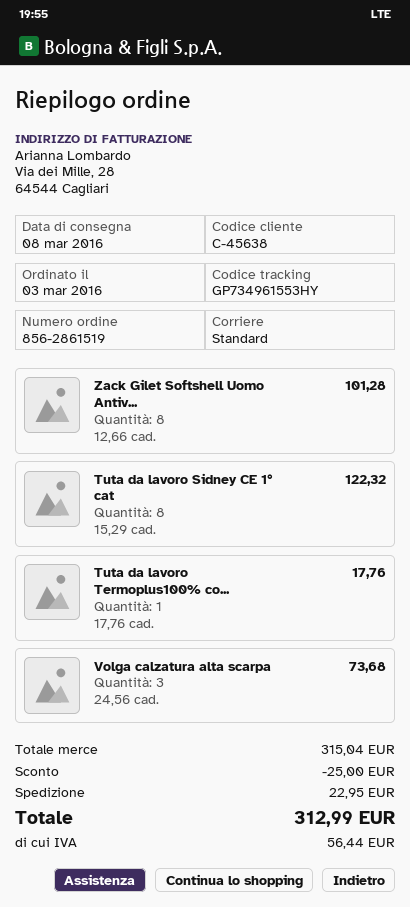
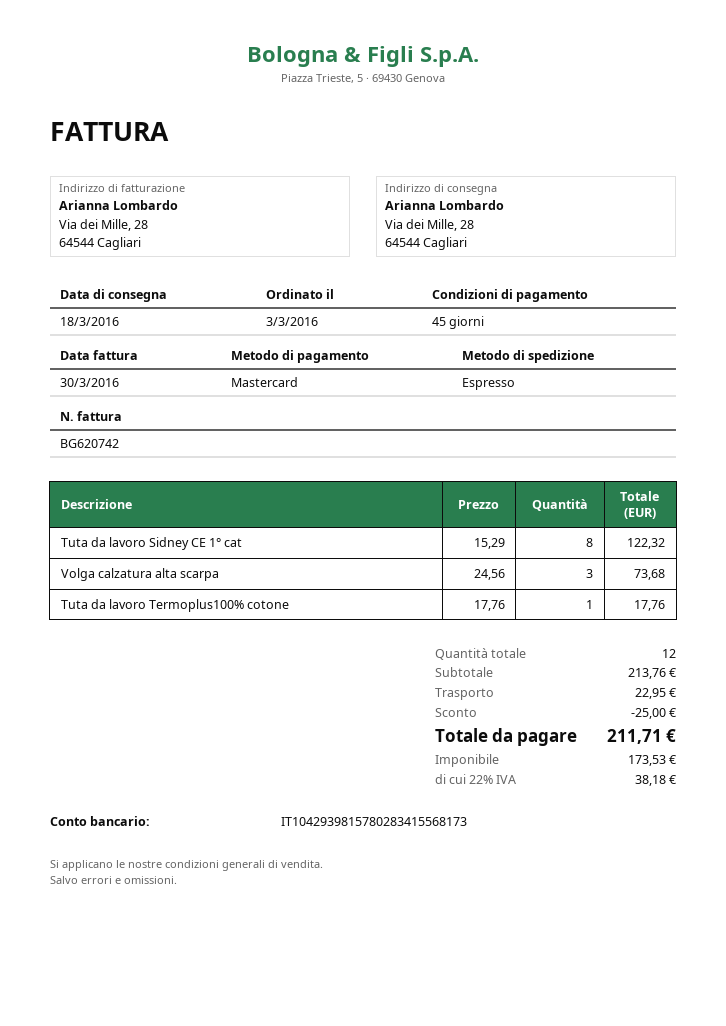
delivery date: 2016-03-08 -> 2016-03-18
shipping method: standard -> express
Zack Gilet Softshell Uomo Antiv...: 8 x 12.66 = 101.28 -> none
subtotal: 315.04 -> 213.76
tax: 56.44 -> 38.18
total: 312.99 -> 211.71

